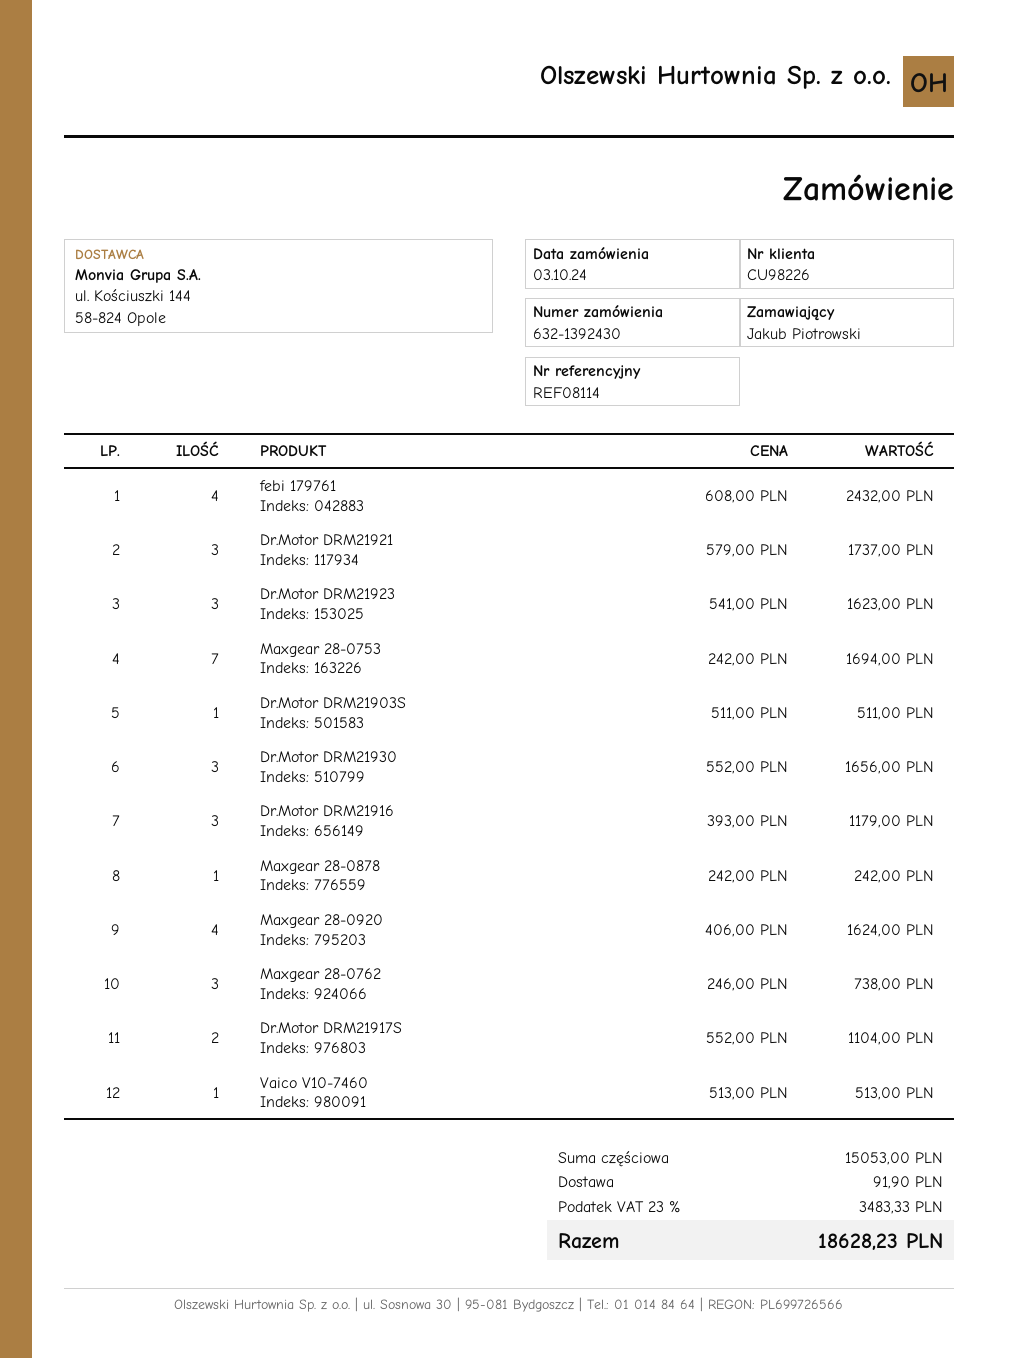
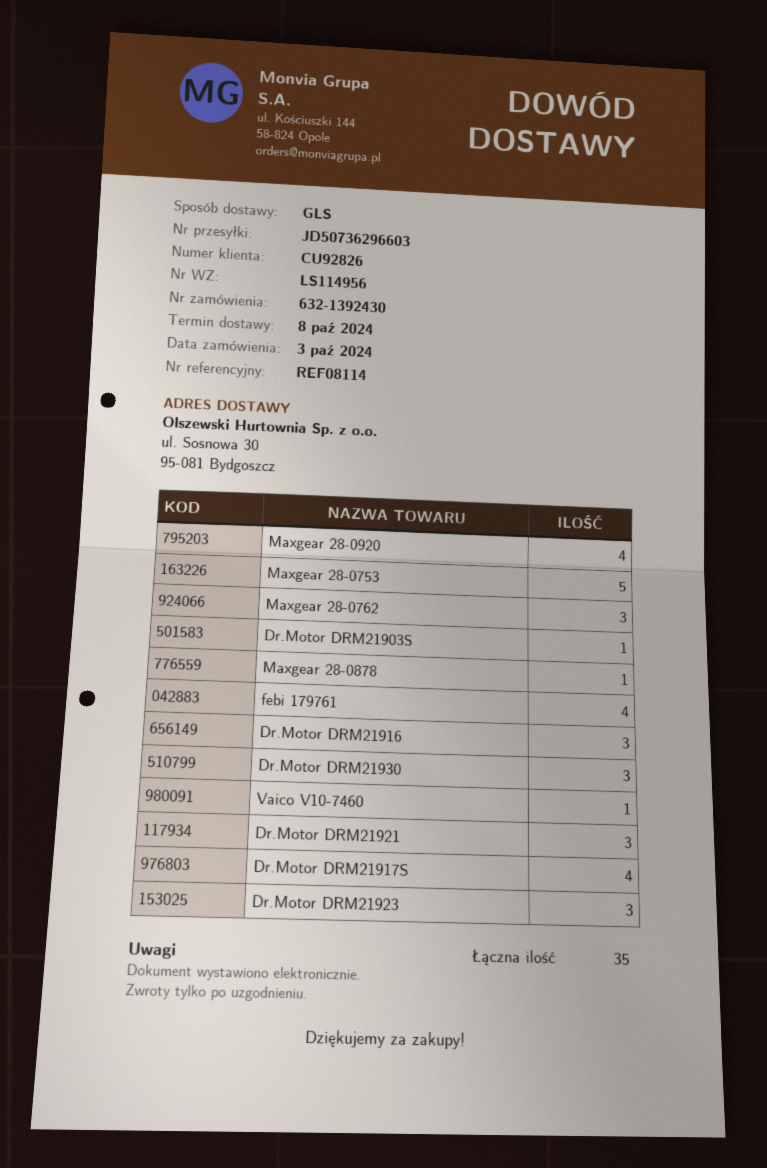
customer number: CU98226 -> CU92826
Maxgear 28-0753: 7 -> 5
Dr.Motor DRM21917S: 2 -> 4

